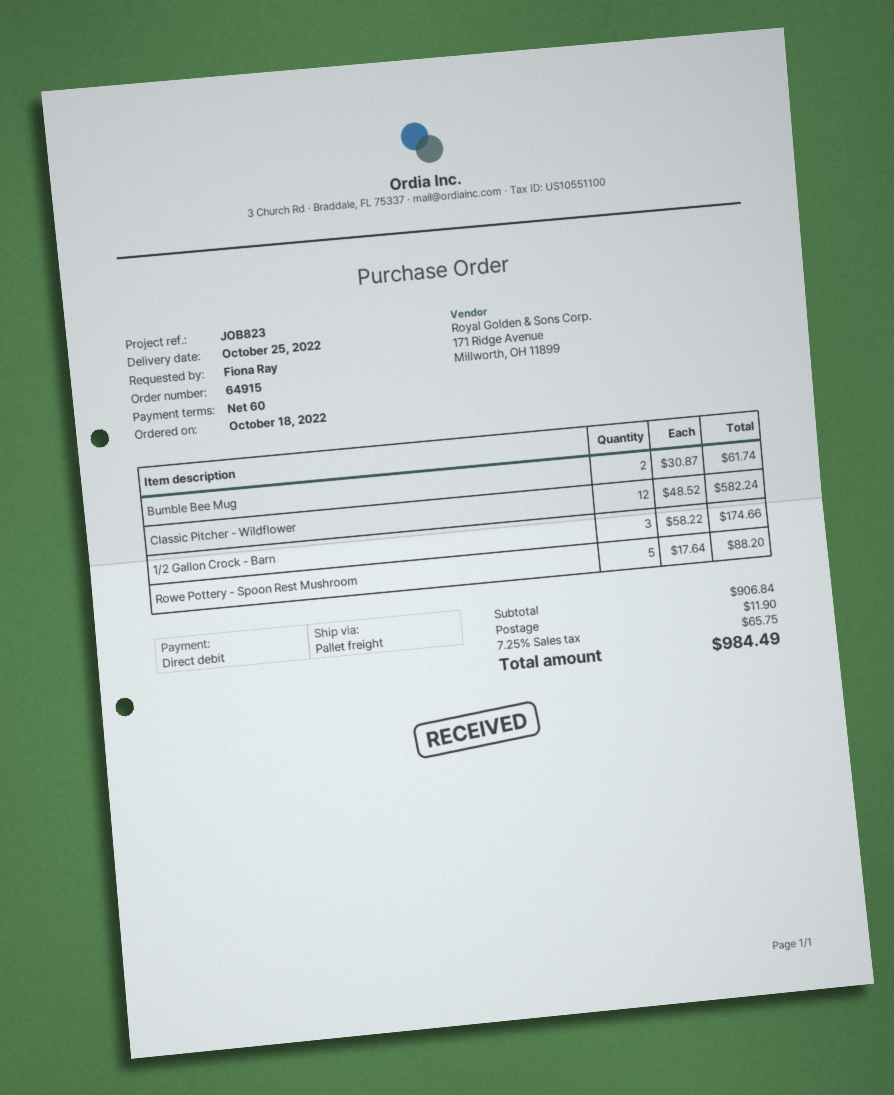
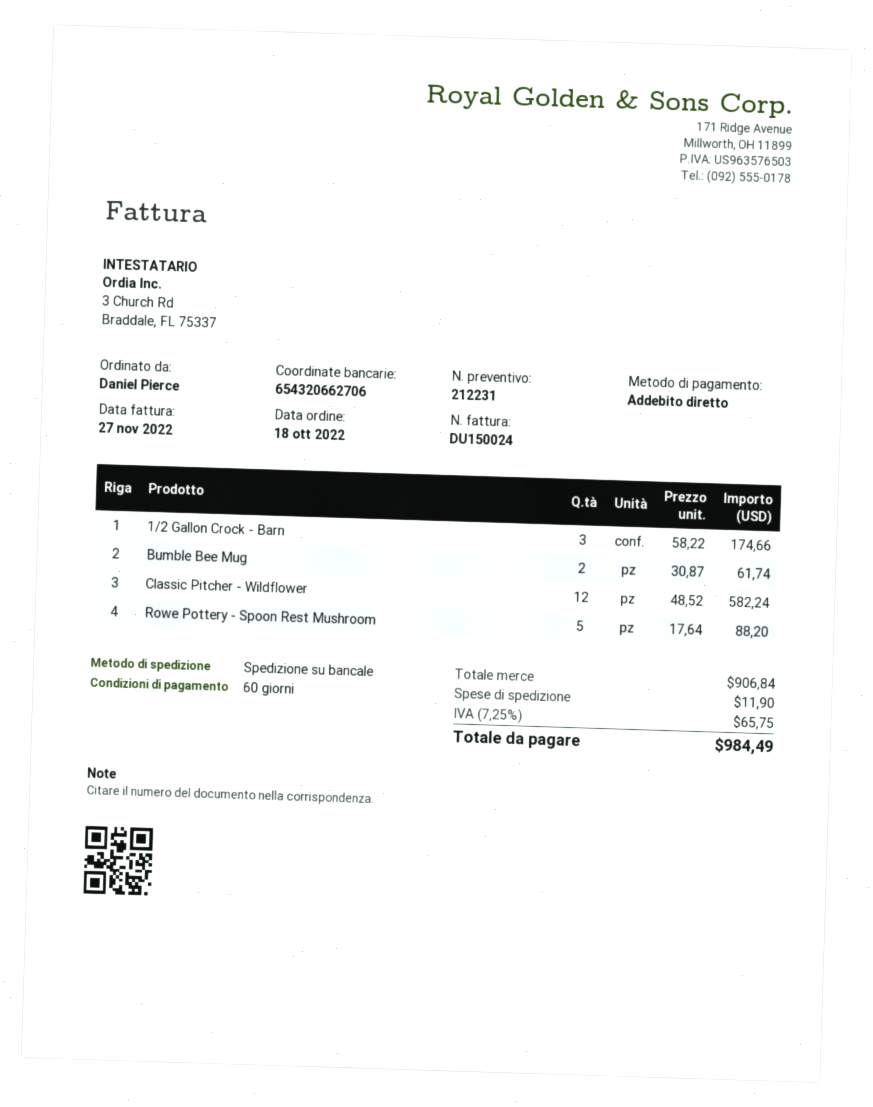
ordered by: Fiona Ray -> Daniel Pierce

